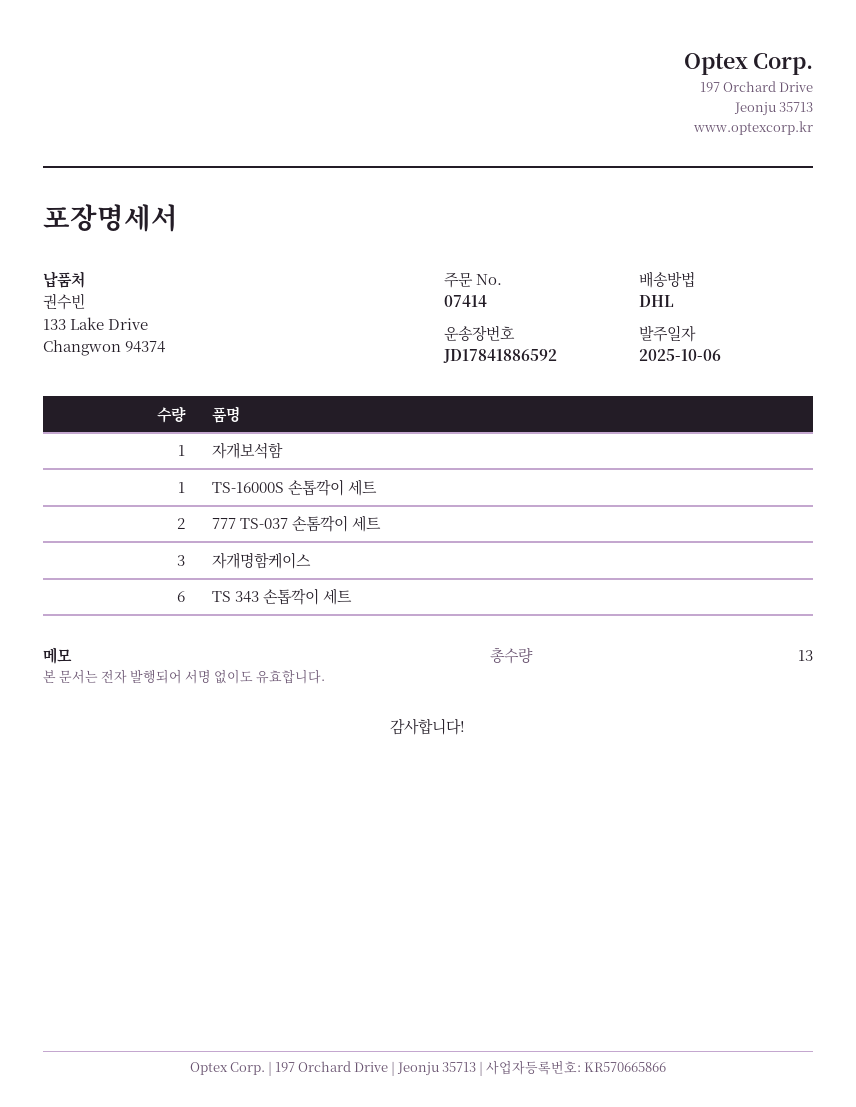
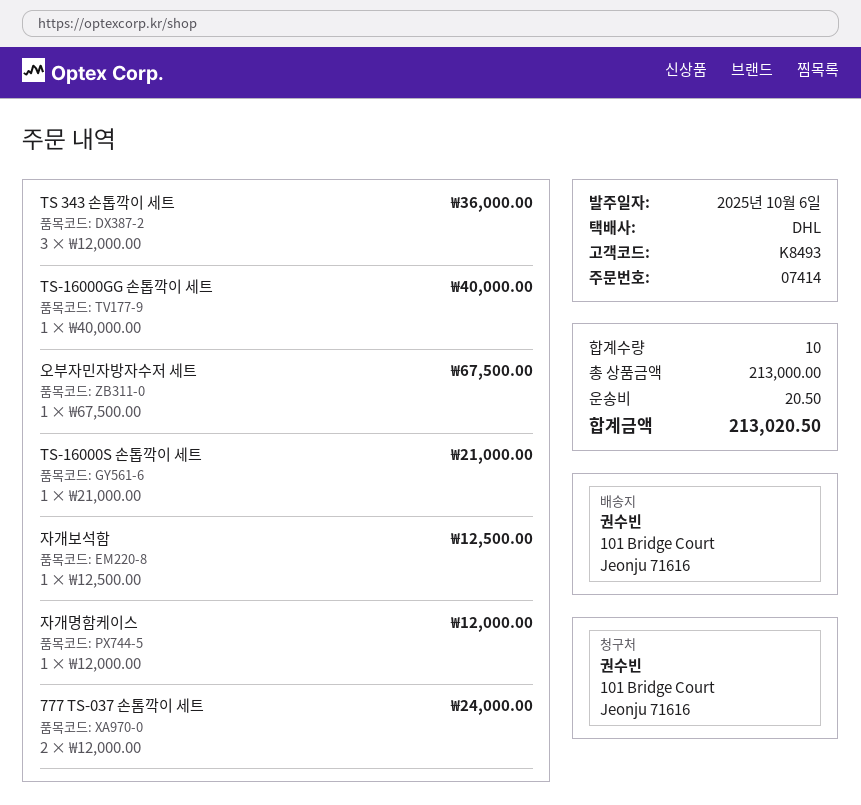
ship to: 133 Lake Drive, Changwon 94374 -> 101 Bridge Court, Jeonju 71616
자개명함케이스: 3 -> 1
TS 343 손톱깍이 세트: 6 -> 3
TS-16000GG 손톱깍이 세트: none -> 1
오부자민자방자수저 세트: none -> 1
total quantity: 13 -> 10

